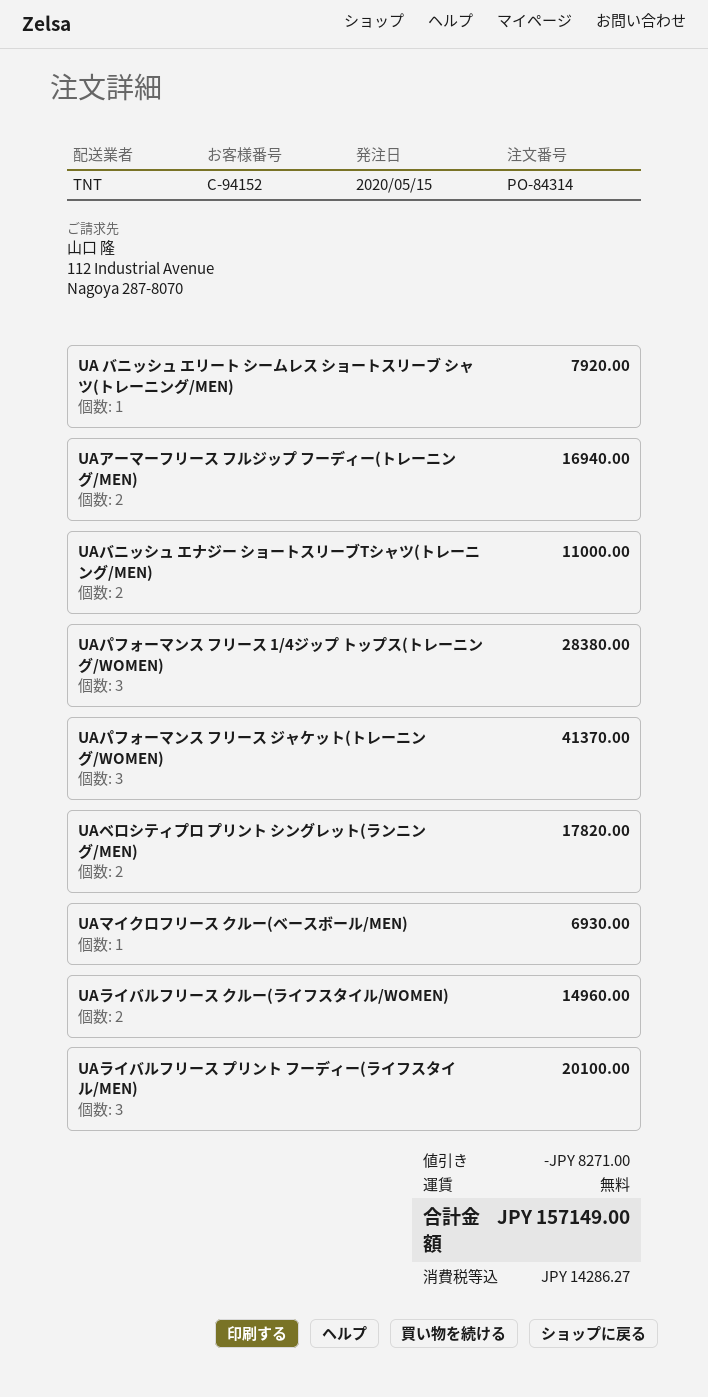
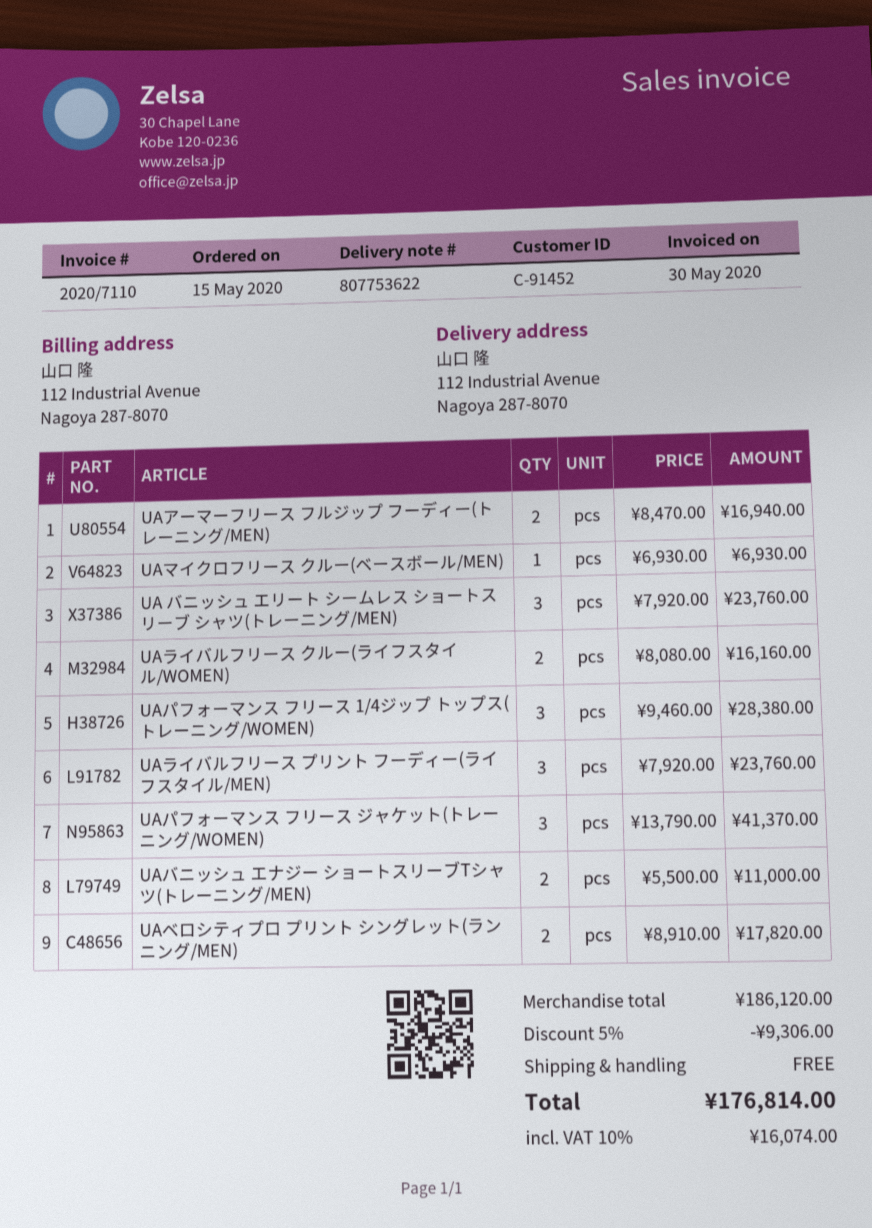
customer number: C-94152 -> C-91452
UA バニッシュ エリート シームレス ショートスリーブ シャツ(トレーニング/MEN): 1 for 7920.00 -> 3 for 23760.00
UAライバルフリース クルー(ライフスタイル/WOMEN): 2 for 14960.00 -> 2 for 16160.00
UAライバルフリース プリント フーディー(ライフスタイル/MEN): 3 for 20100.00 -> 3 for 23760.00
discount: 8271.00 -> 9306.00
tax: 14286.27 -> 16074.00
total: 157149.00 -> 176814.00

